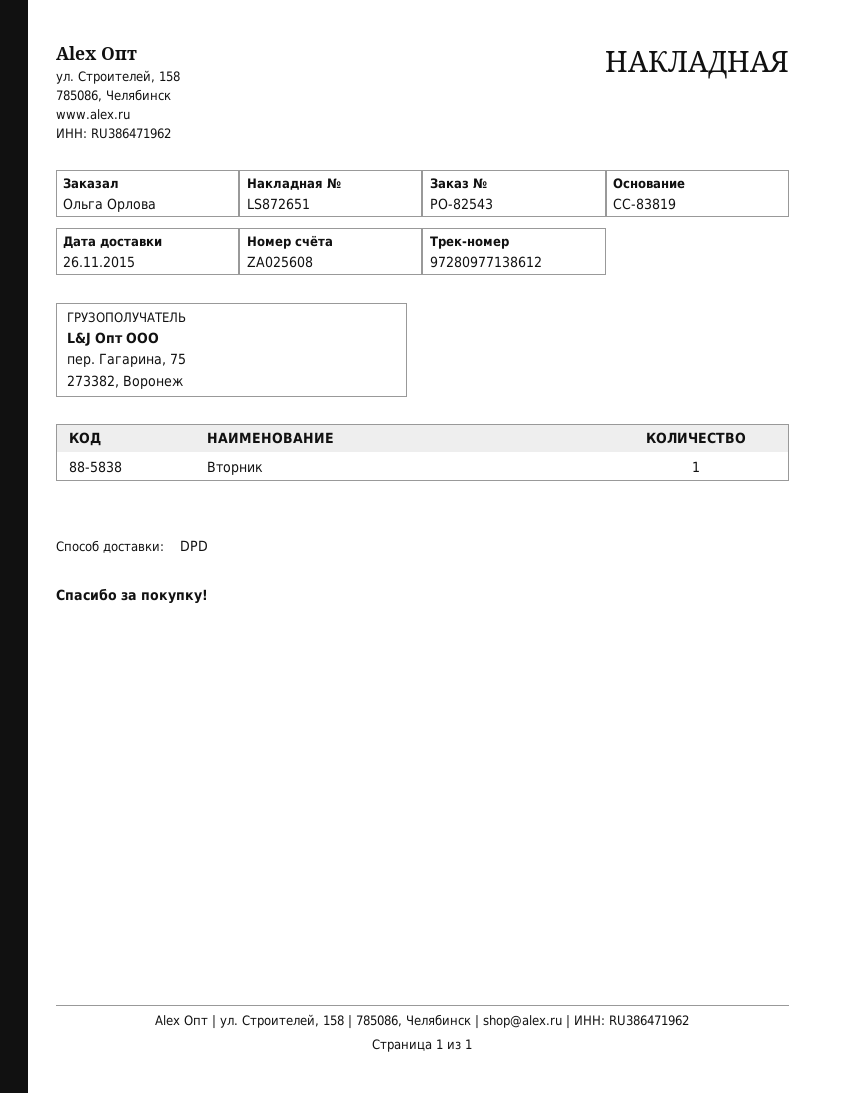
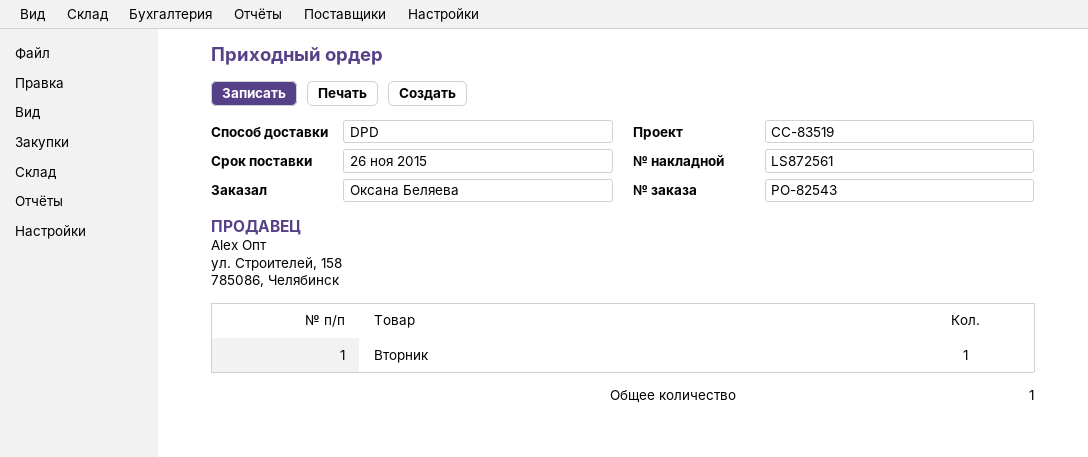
delivery note number: LS872651 -> LS872561
reference: CC-83819 -> CC-83519
ordered by: Ольга Орлова -> Оксана Беляева

